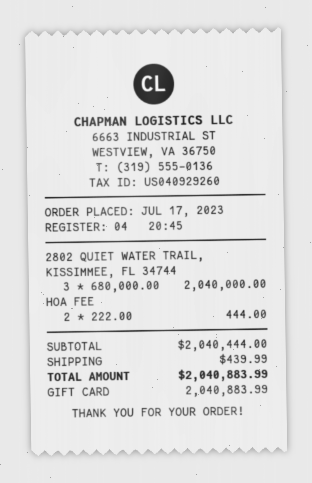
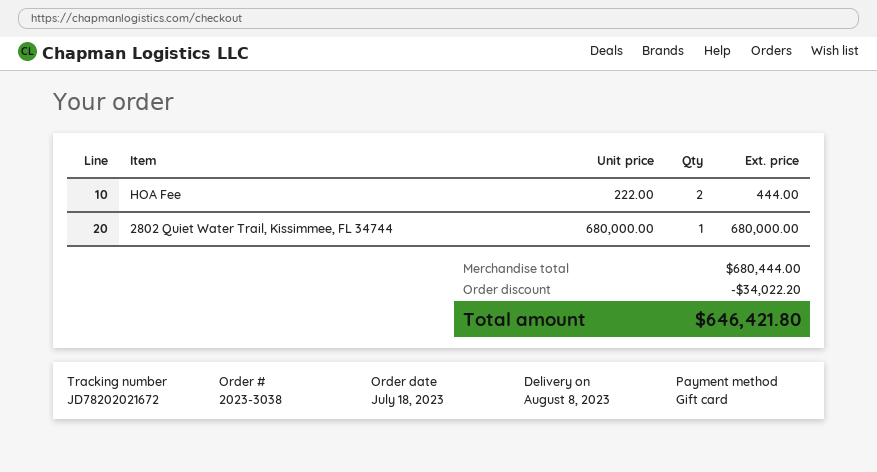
order date: 2023-07-17 -> 2023-07-18
2802 QUIET WATER TRAIL, KISSIMMEE, FL 34744: 3 x 680000.00 = 2040000.00 -> 1 x 680000.00 = 680000.00
subtotal: 2040444.00 -> 680444.00
discount: none -> 34022.20
shipping: 439.99 -> none
total: 2040883.99 -> 646421.80

